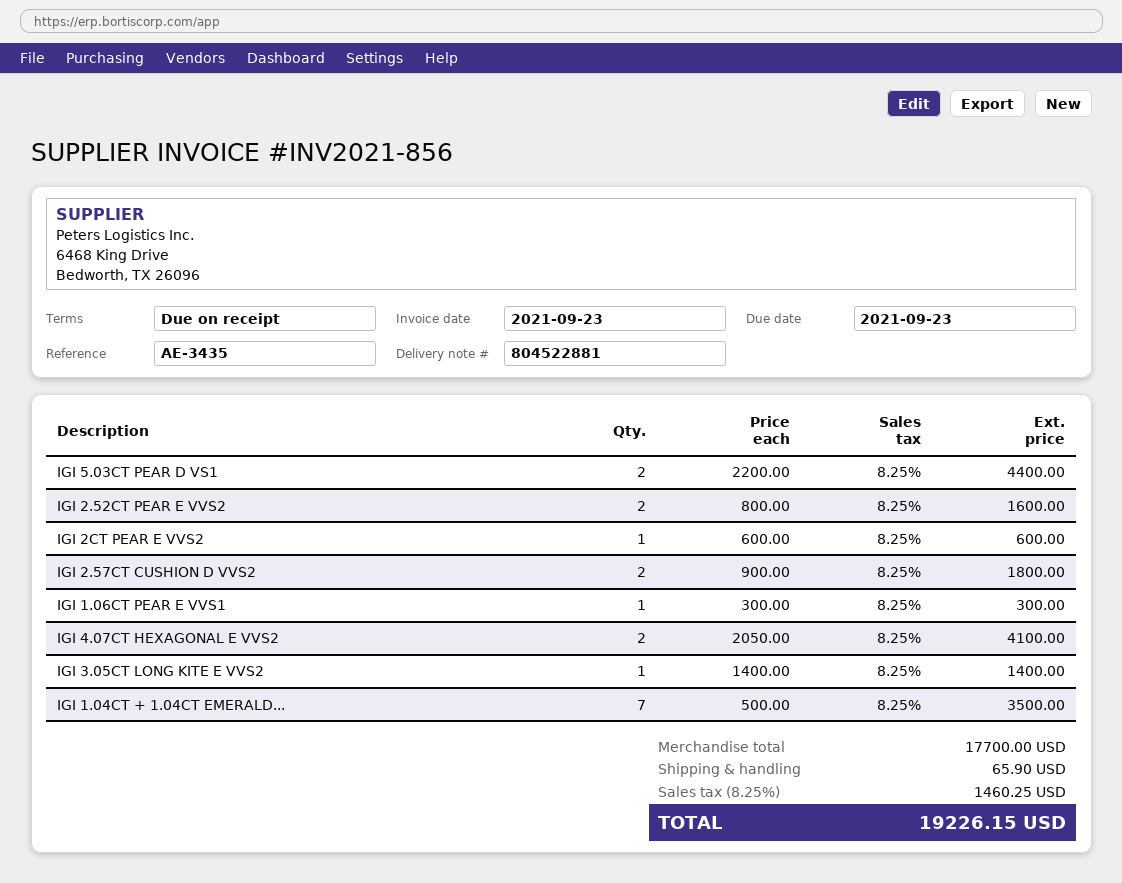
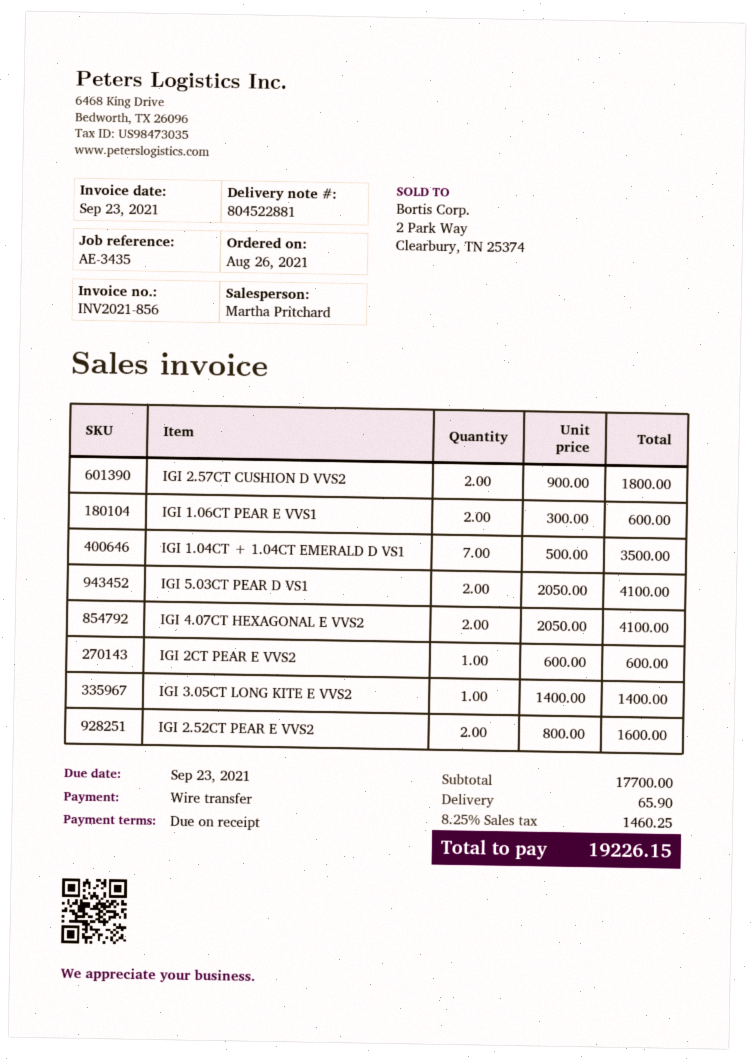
IGI 5.03CT PEAR D VS1: 2 x 2200.00 = 4400.00 -> 2 x 2050.00 = 4100.00
IGI 1.06CT PEAR E VVS1: 1 x 300.00 = 300.00 -> 2 x 300.00 = 600.00

